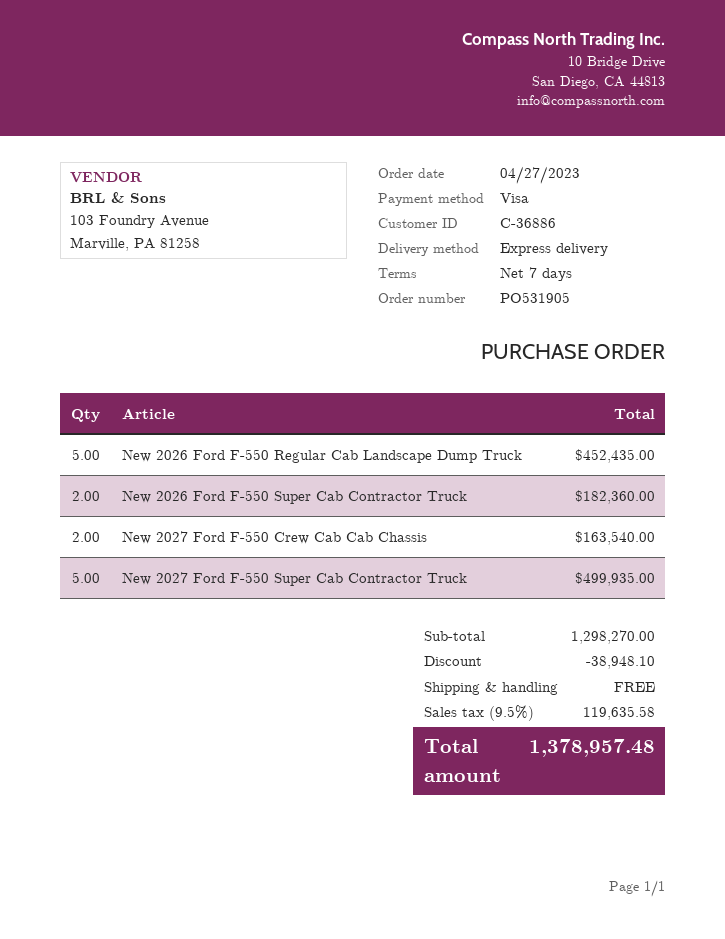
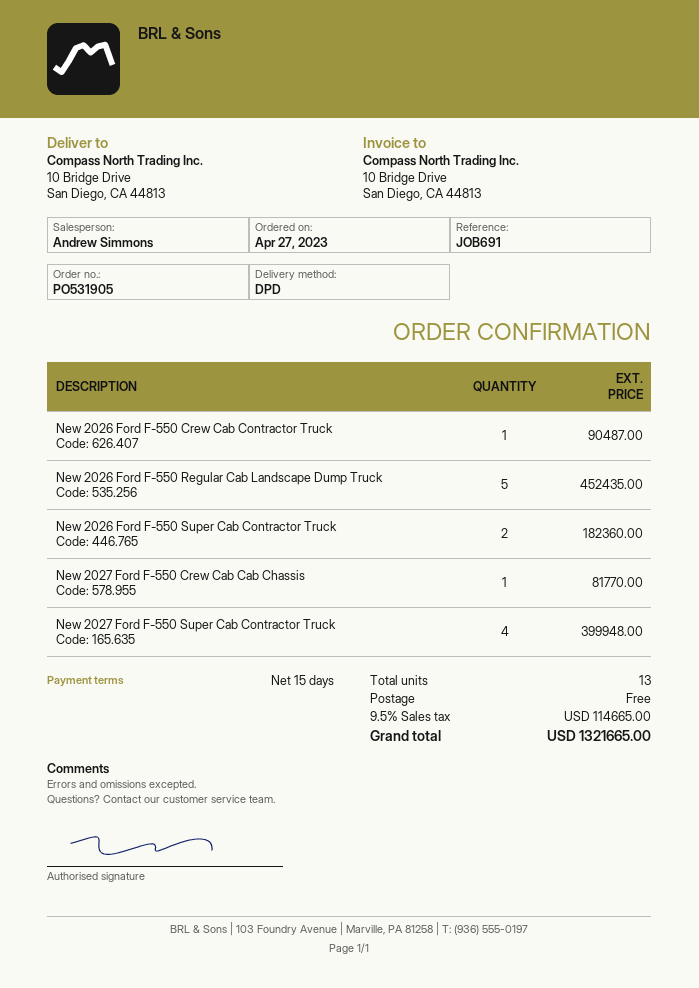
payment terms: 7 days -> 15 days
shipping method: express -> DPD
New 2027 Ford F-550 Crew Cab Cab Chassis: 2 for 163540.00 -> 1 for 81770.00
New 2027 Ford F-550 Super Cab Contractor Truck: 5 for 499935.00 -> 4 for 399948.00
New 2026 Ford F-550 Crew Cab Contractor Truck: none -> 1 for 90487.00
discount: 38948.10 -> none
tax: 9.5% = 119635.58 -> 9.5% = 114665.00
total: 1378957.48 -> 1321665.00

